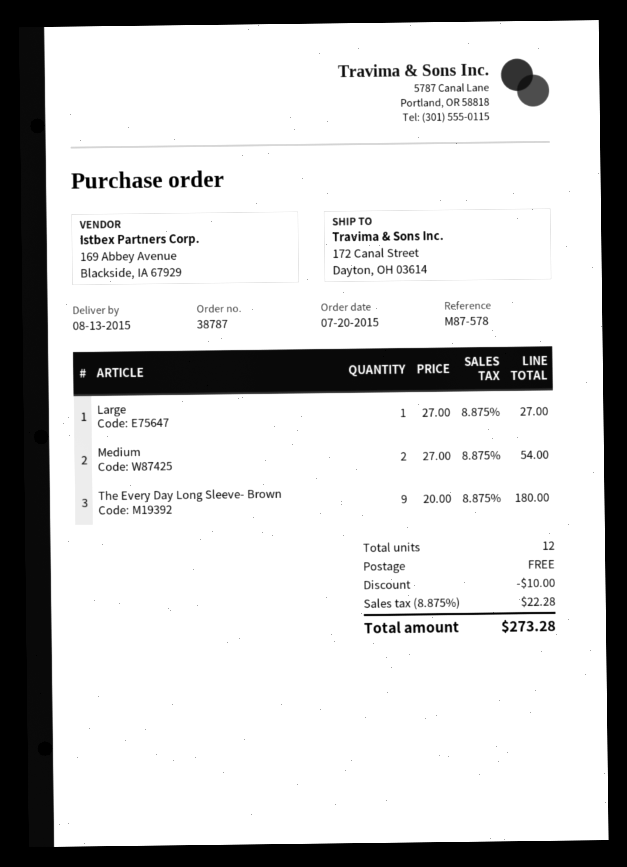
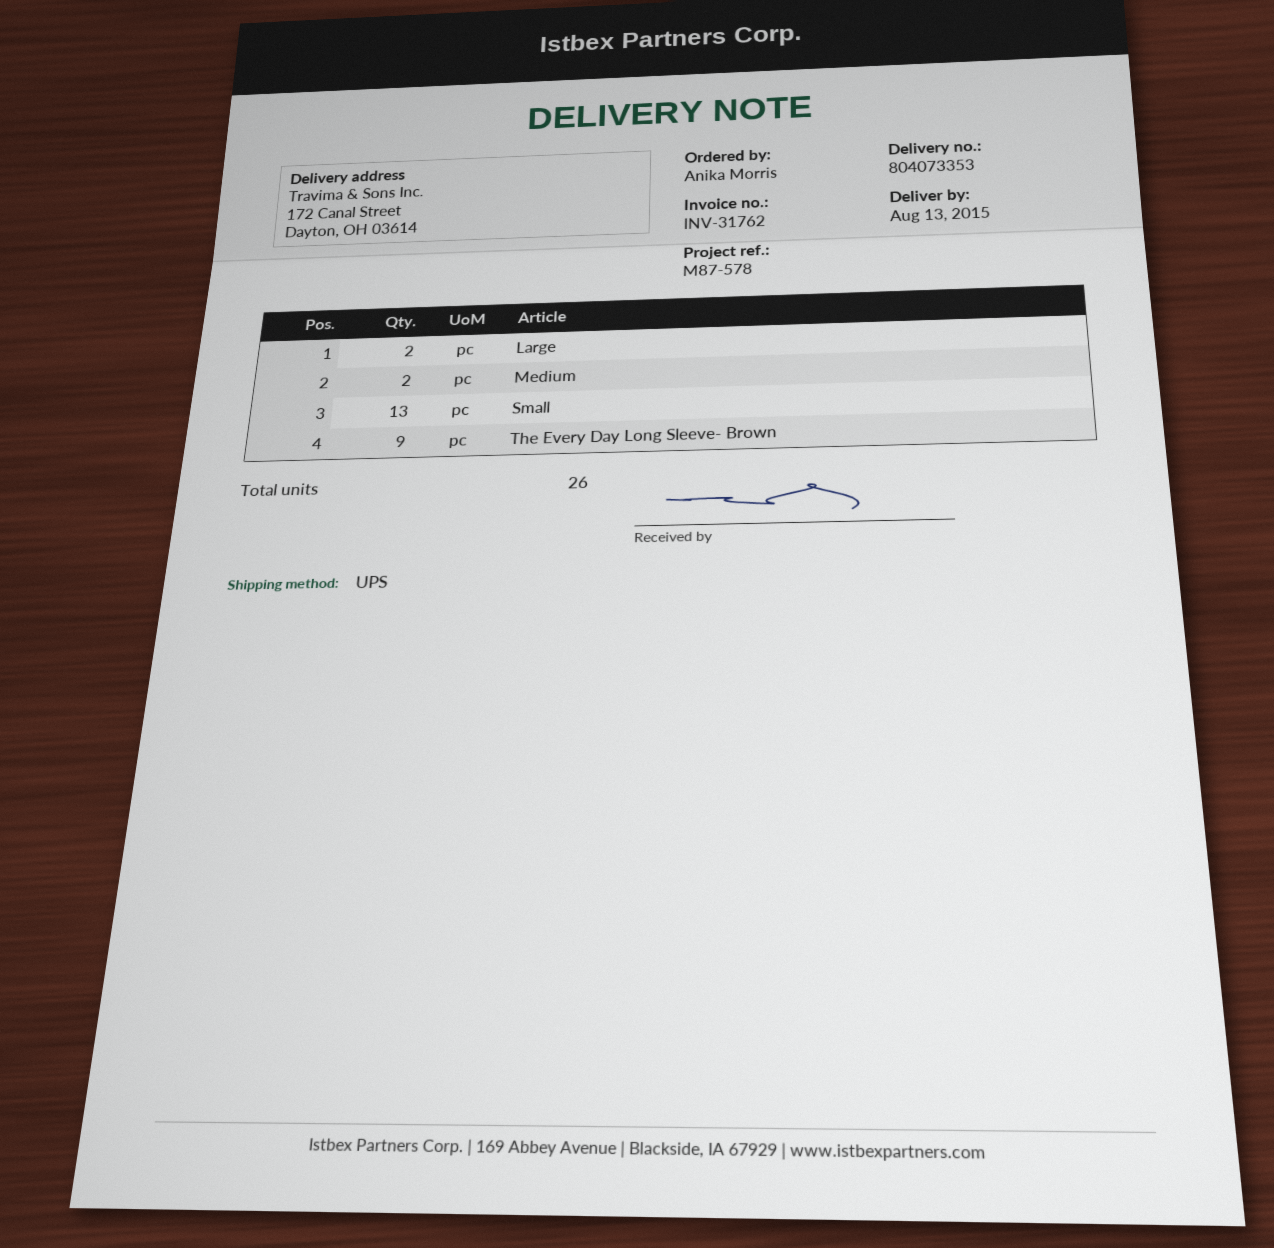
Large: 1 -> 2
Small: none -> 13
total quantity: 12 -> 26

